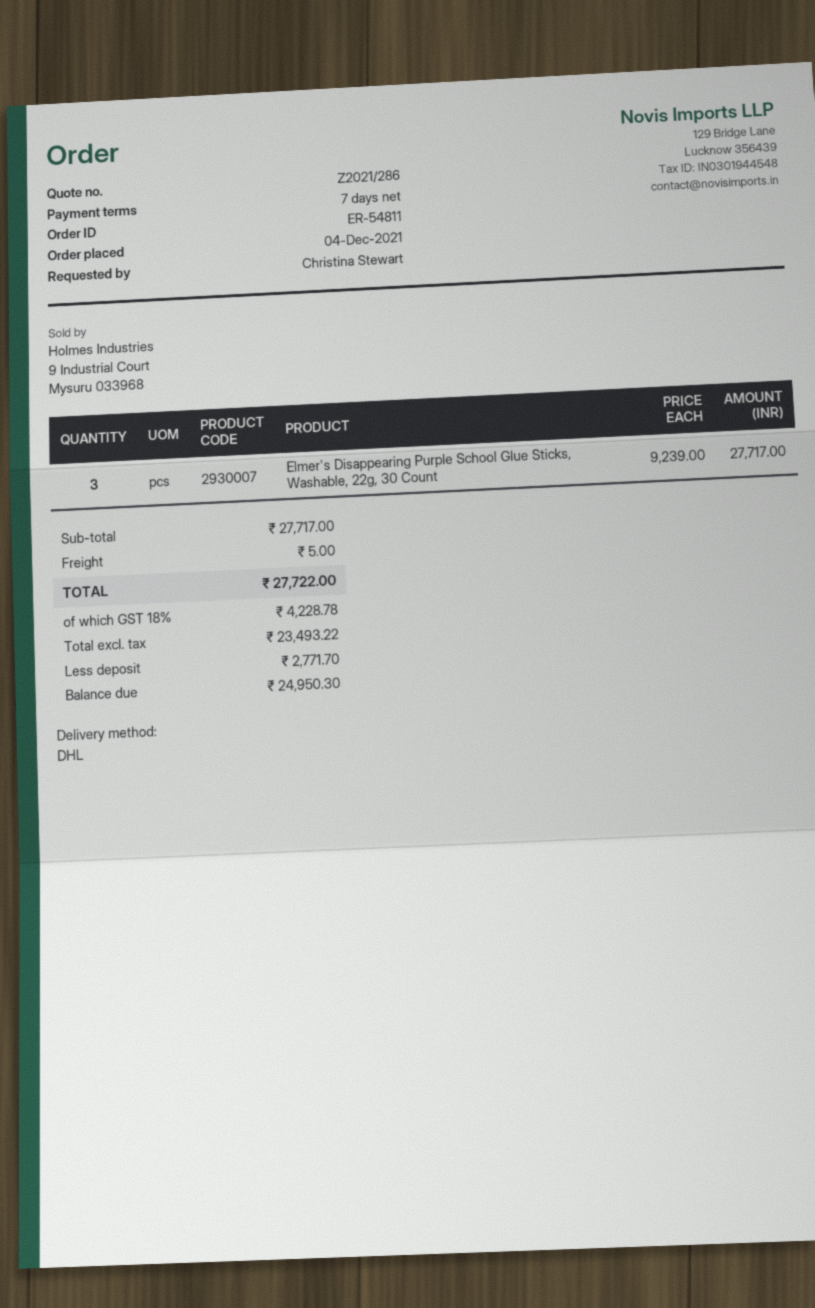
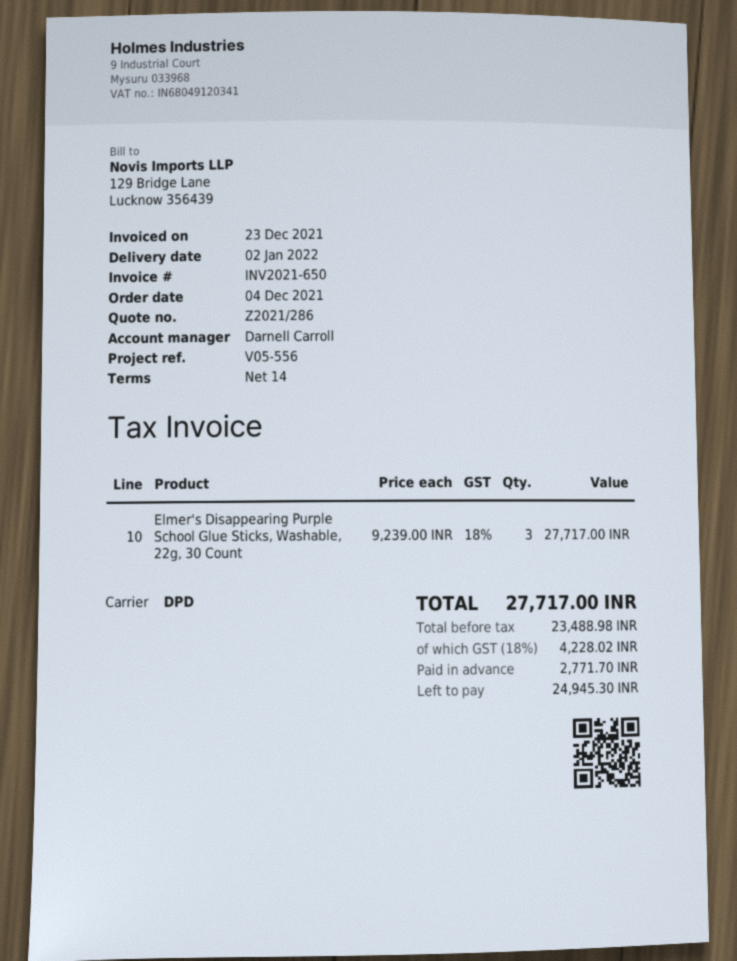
payment terms: 7 days -> 14 days
shipping method: DHL -> DPD
shipping: 5.00 -> none
net: 23493.22 -> 23488.98
tax: 18% = 4228.78 -> 18% = 4228.02
total: 27722.00 -> 27717.00
balance: 24950.30 -> 24945.30

